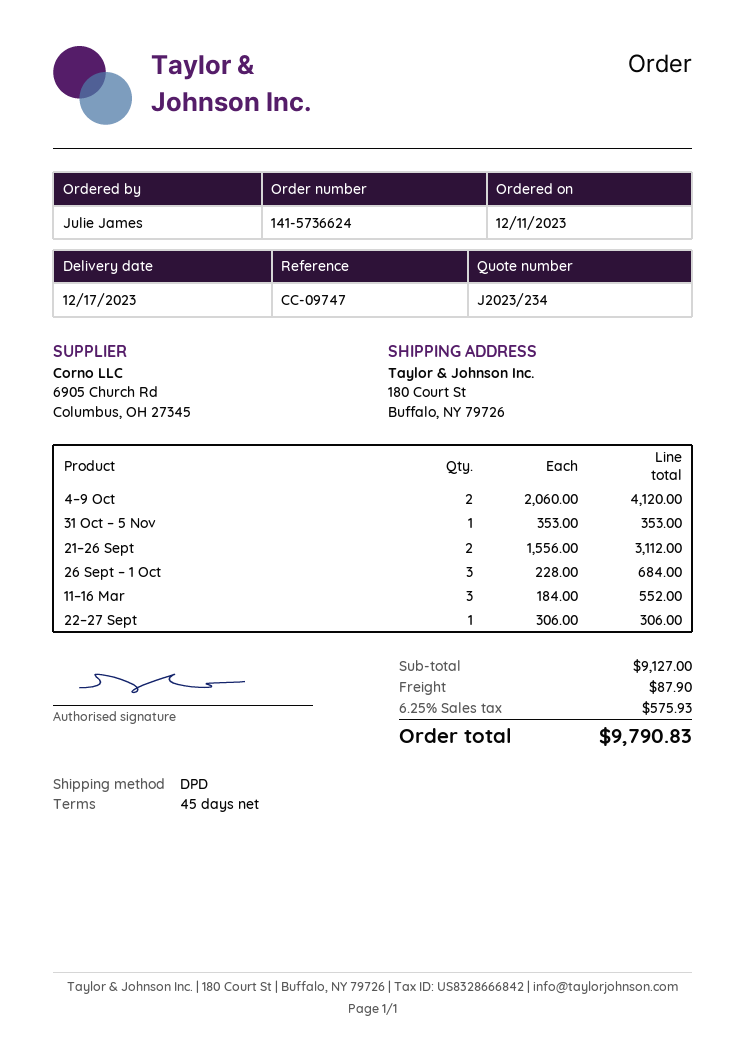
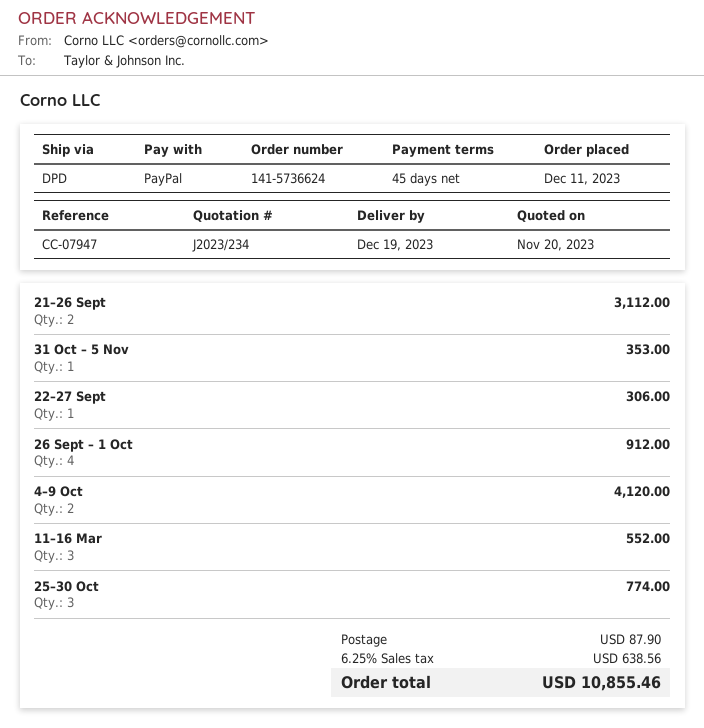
delivery date: 2023-12-17 -> 2023-12-19
reference: CC-09747 -> CC-07947
26 Sept – 1 Oct: 3 for 684.00 -> 4 for 912.00
25–30 Oct: none -> 3 for 774.00
tax: 6.25% = 575.93 -> 6.25% = 638.56
total: 9790.83 -> 10855.46

